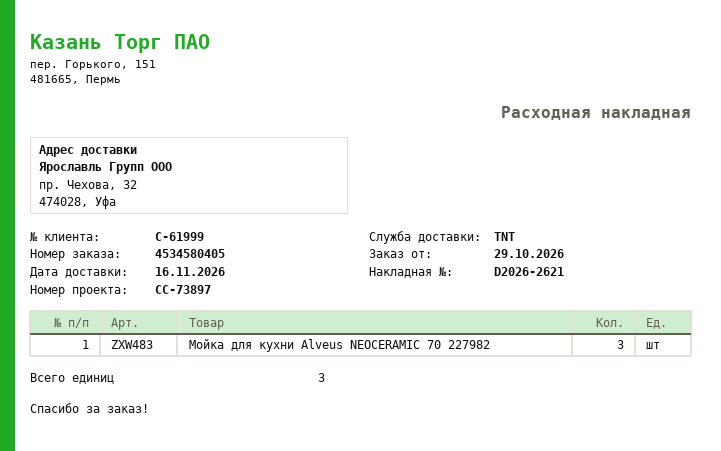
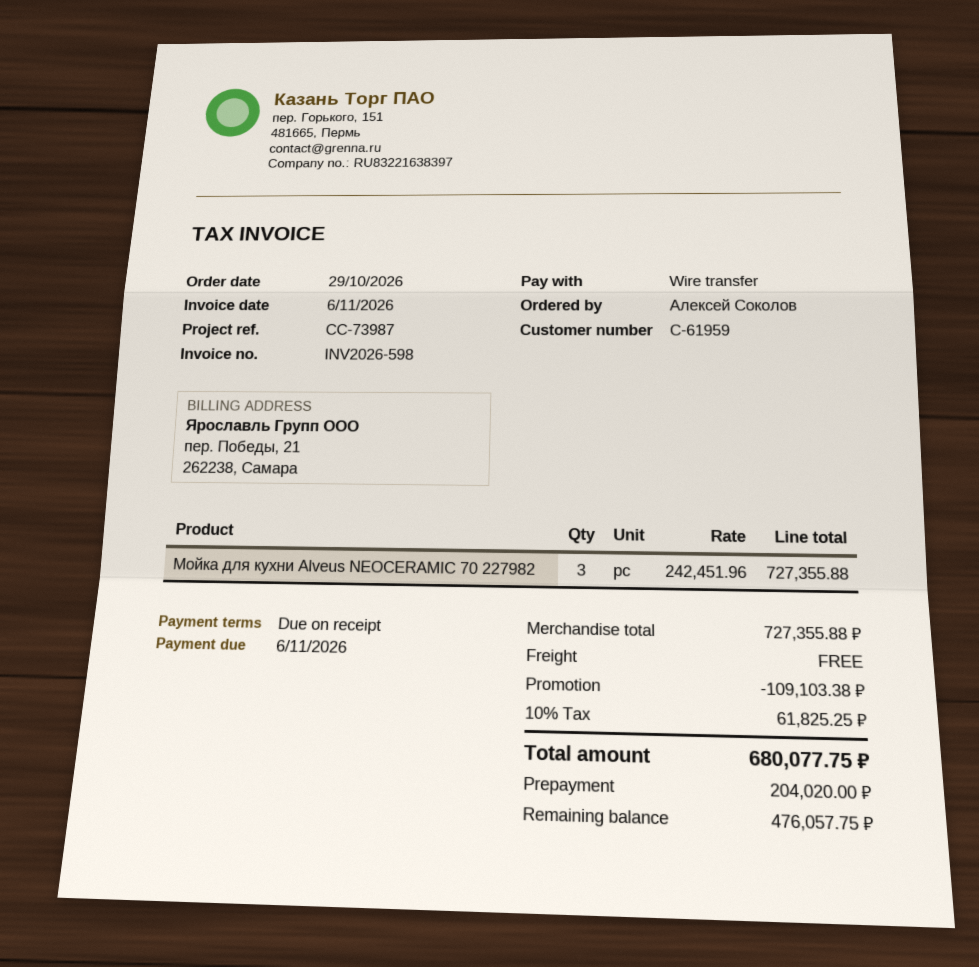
customer number: C-61999 -> C-61959
reference: CC-73897 -> CC-73987

